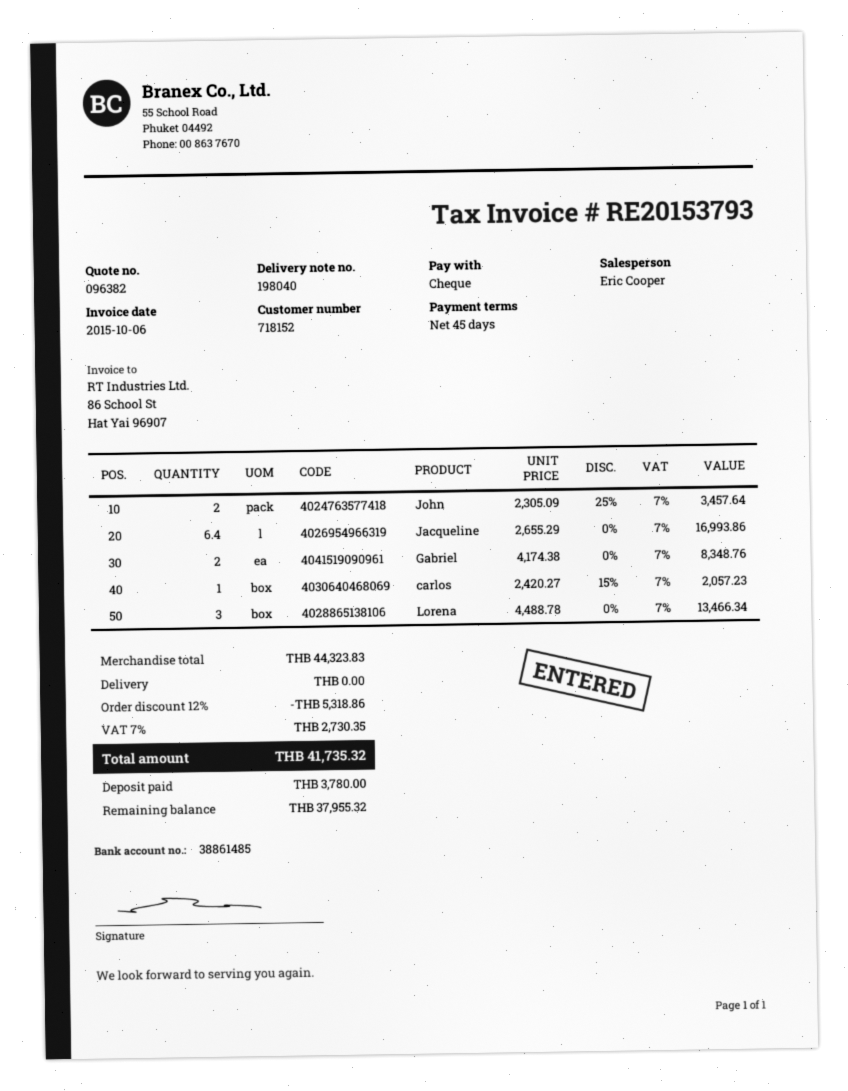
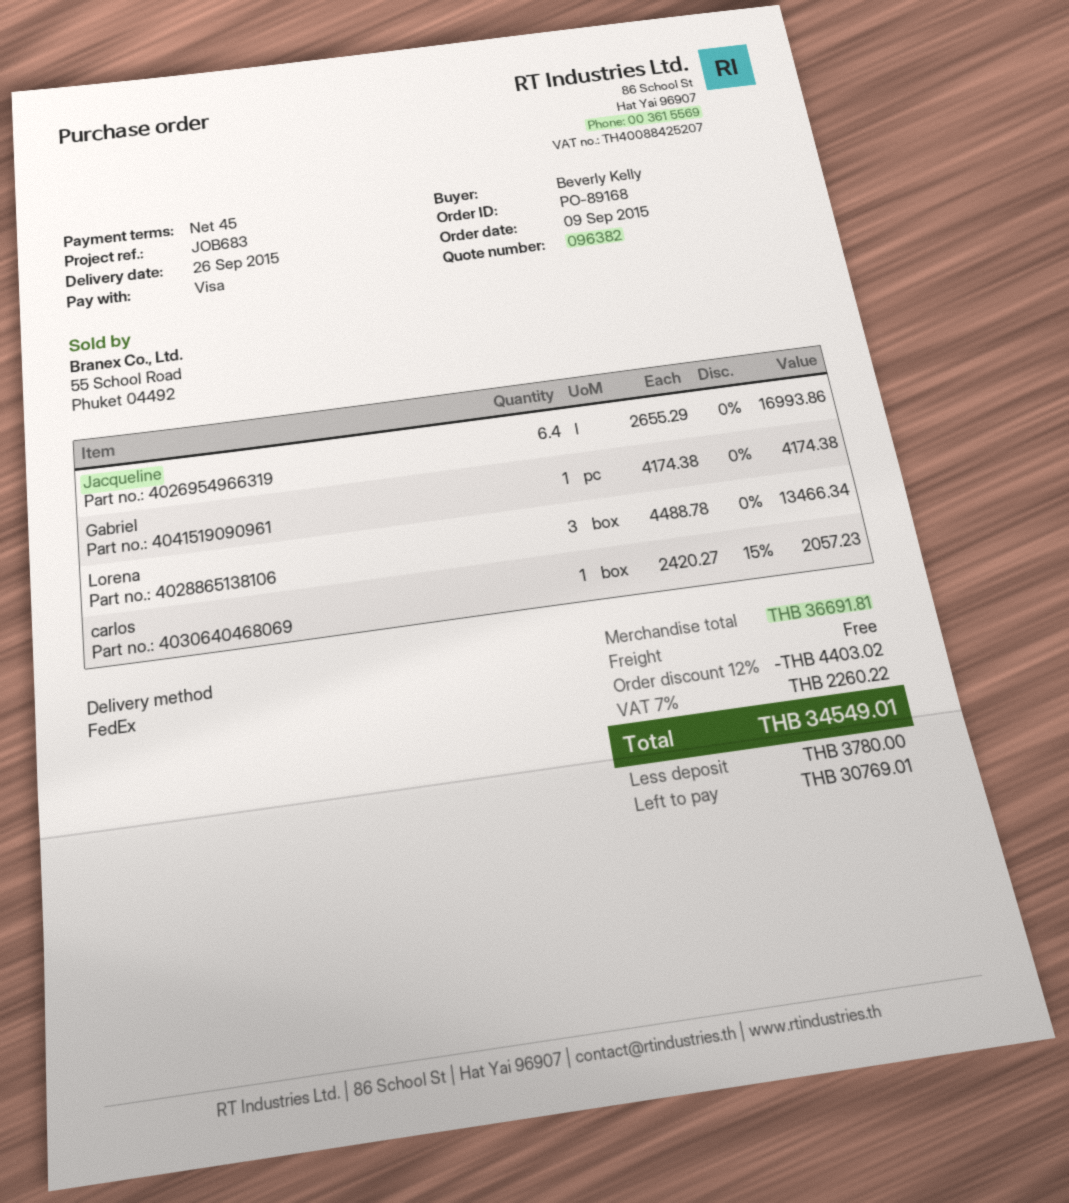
payment method: cheque -> Visa
John: 2 x 2305.09 - 25% = 3457.64 -> none
Gabriel: 2 x 4174.38 = 8348.76 -> 1 x 4174.38 = 4174.38
subtotal: 44323.83 -> 36691.81
discount: 12% = 5318.86 -> 12% = 4403.02
tax: 7% = 2730.35 -> 7% = 2260.22
total: 41735.32 -> 34549.01
balance: 37955.32 -> 30769.01

